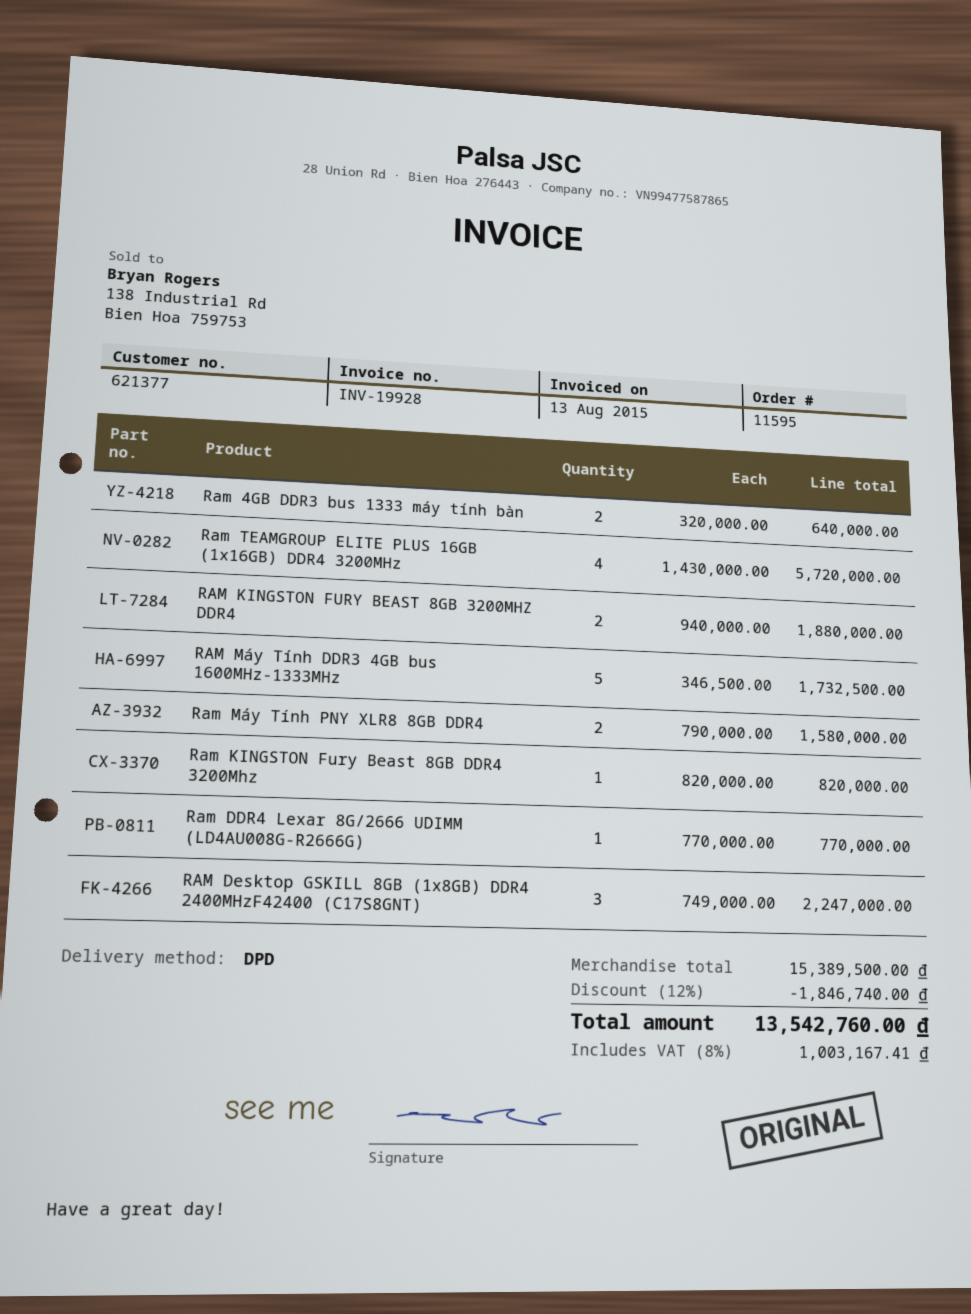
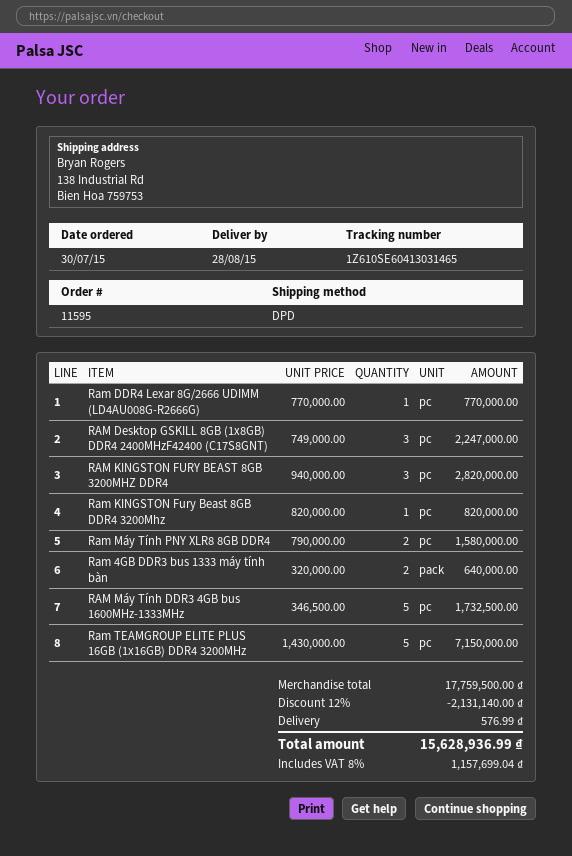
Ram TEAMGROUP ELITE PLUS 16GB (1x16GB) DDR4 3200MHz: 4 x 1430000.00 = 5720000.00 -> 5 x 1430000.00 = 7150000.00
RAM KINGSTON FURY BEAST 8GB 3200MHZ DDR4: 2 x 940000.00 = 1880000.00 -> 3 x 940000.00 = 2820000.00
subtotal: 15389500.00 -> 17759500.00
discount: 12% = 1846740.00 -> 12% = 2131140.00
shipping: none -> 576.99
tax: 8% = 1003167.41 -> 8% = 1157699.04
total: 13542760.00 -> 15628936.99

